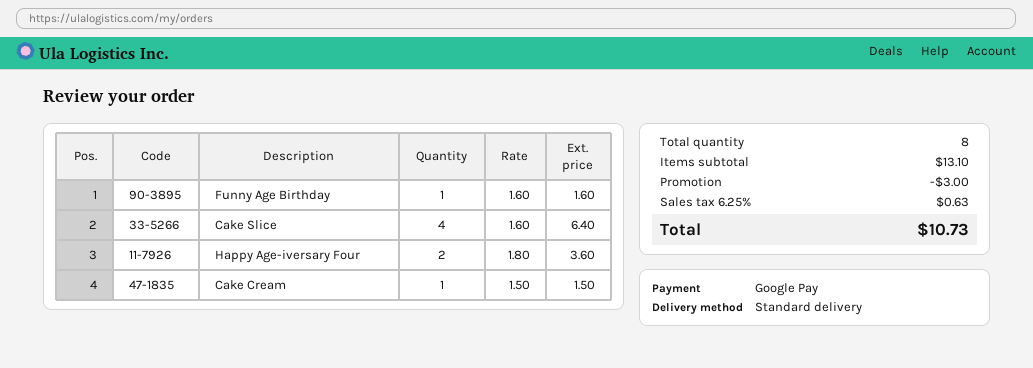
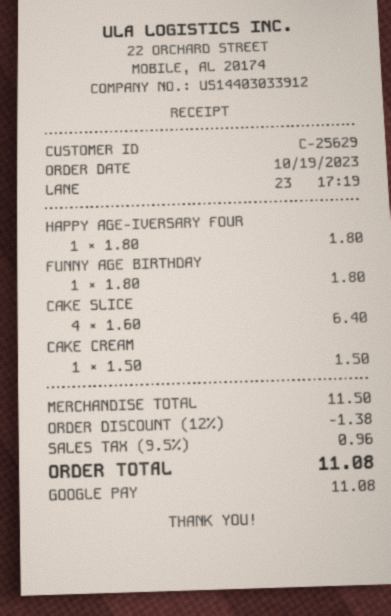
Funny Age Birthday: 1 x 1.60 = 1.60 -> 1 x 1.80 = 1.80
Happy Age-iversary Four: 2 x 1.80 = 3.60 -> 1 x 1.80 = 1.80
subtotal: 13.10 -> 11.50
discount: 3.00 -> 1.38
tax: 6.25% = 0.63 -> 9.5% = 0.96
total: 10.73 -> 11.08

